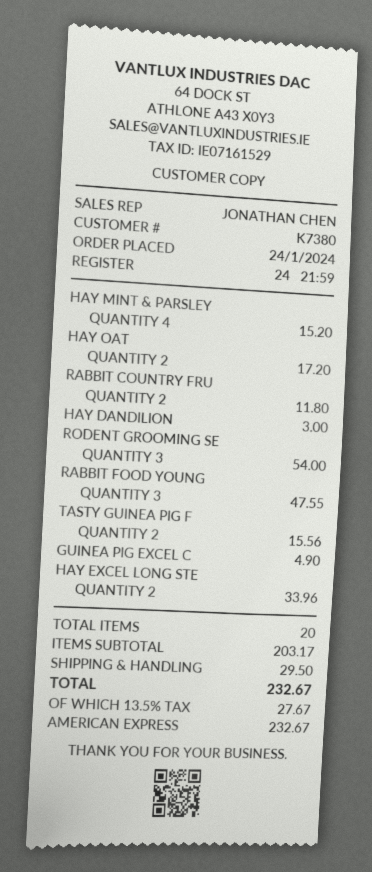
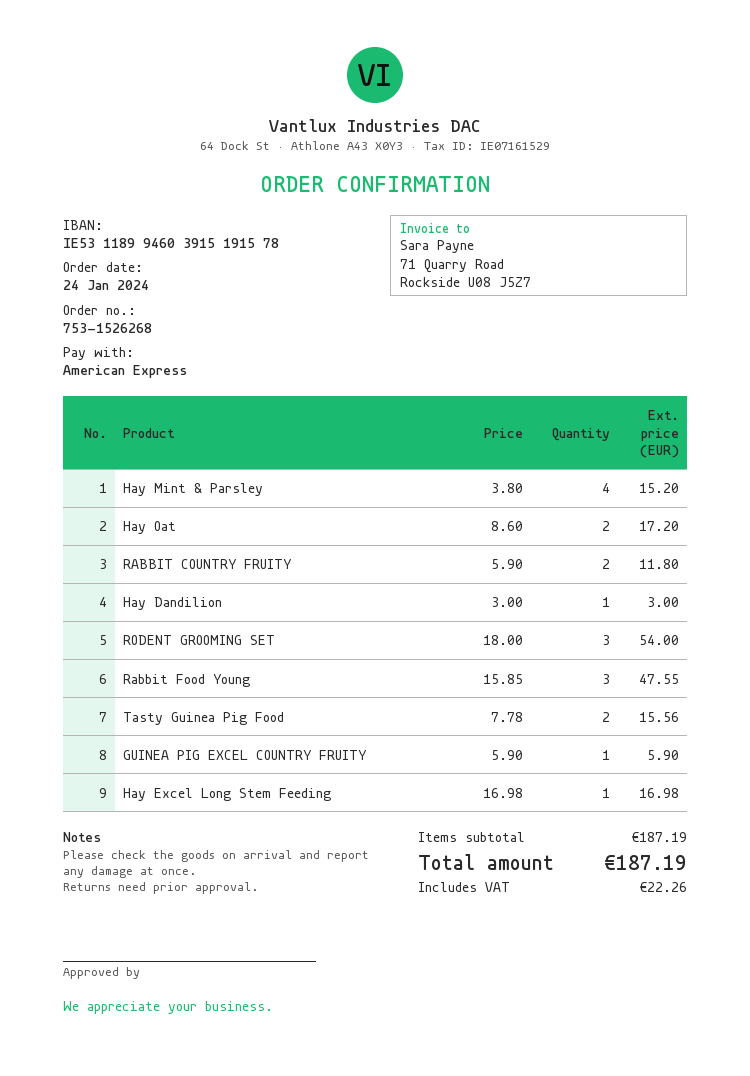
GUINEA PIG EXCEL C: 1 for 4.90 -> 1 for 5.90
HAY EXCEL LONG STE: 2 for 33.96 -> 1 for 16.98
subtotal: 203.17 -> 187.19
shipping: 29.50 -> none
tax: 27.67 -> 22.26
total: 232.67 -> 187.19

